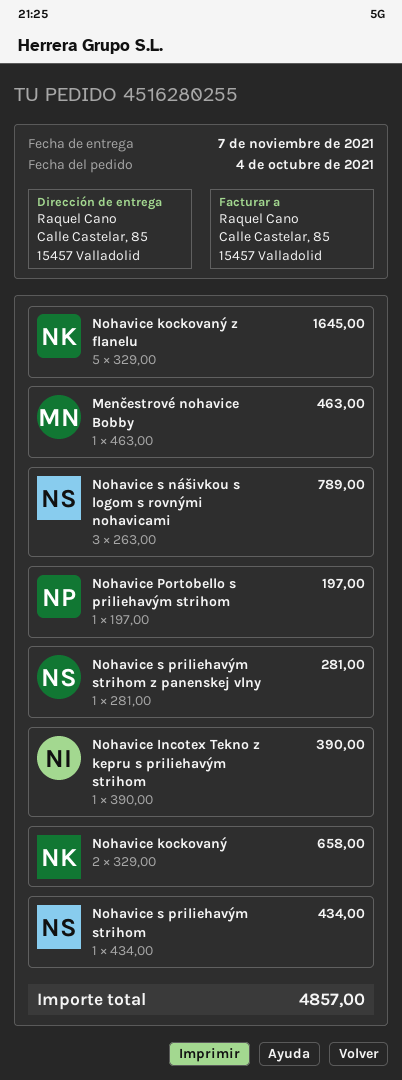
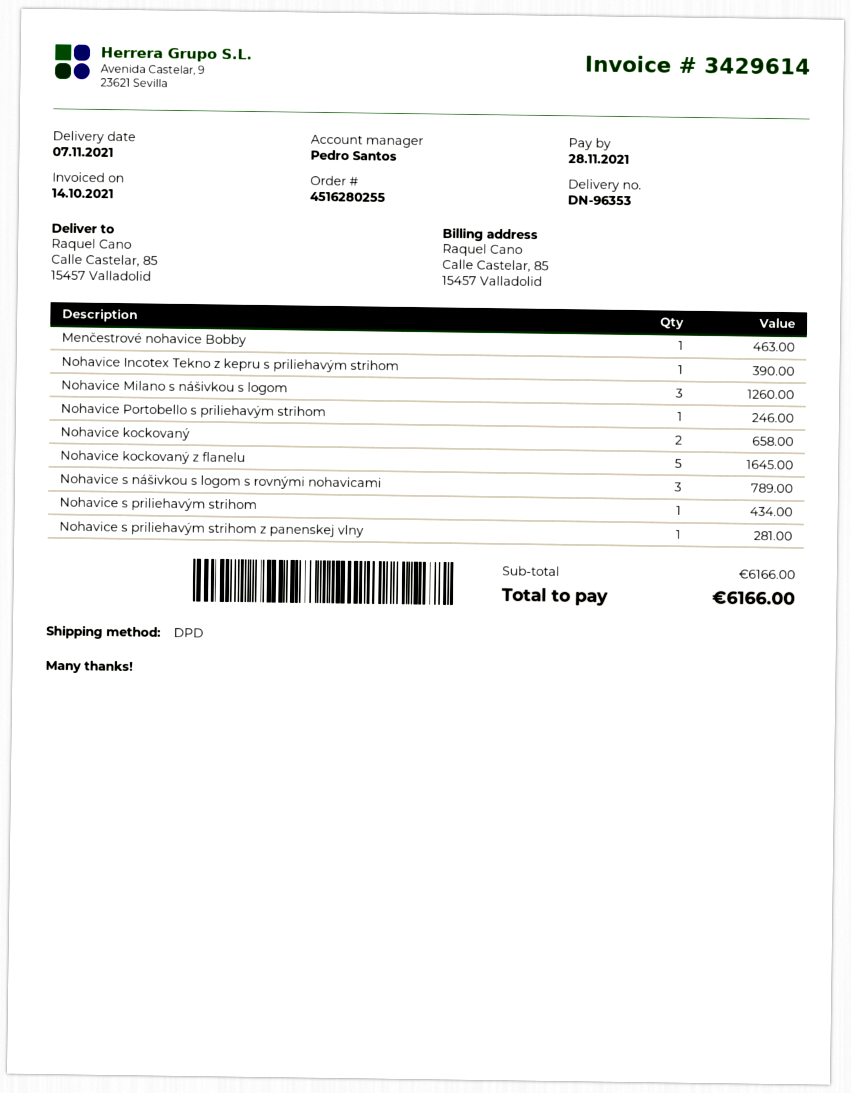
Nohavice Portobello s priliehavým strihom: 1 for 197.00 -> 1 for 246.00
Nohavice Milano s nášivkou s logom: none -> 3 for 1260.00
total: 4857.00 -> 6166.00

